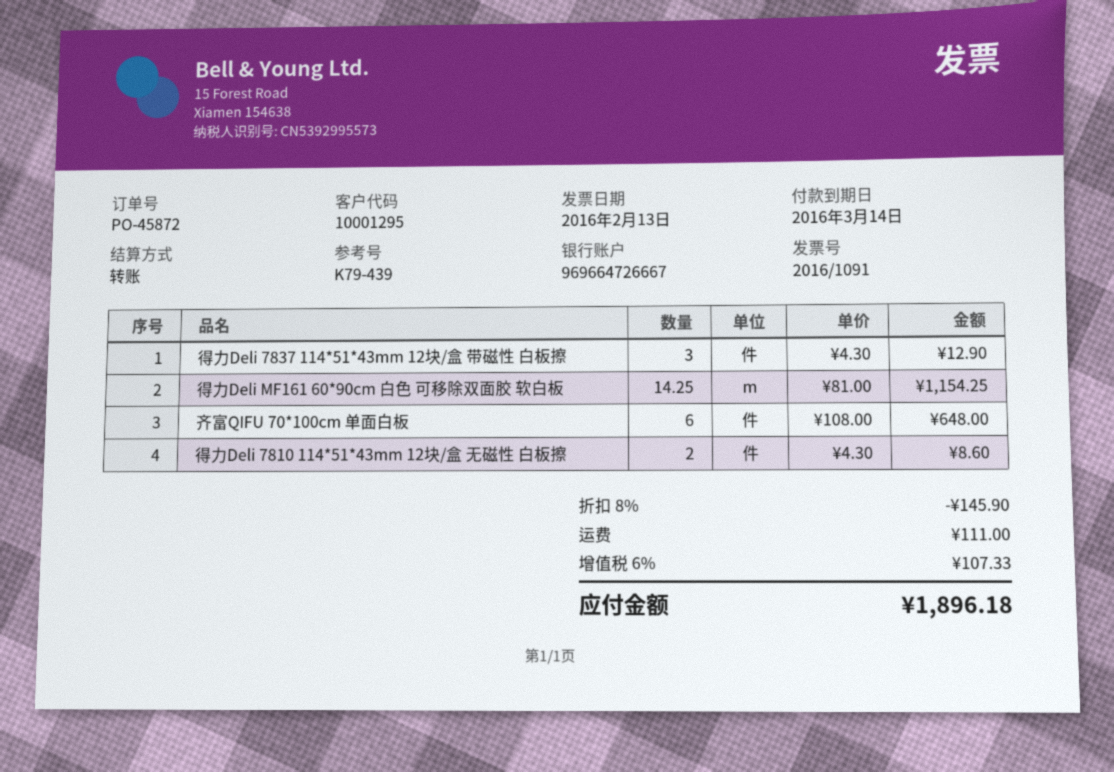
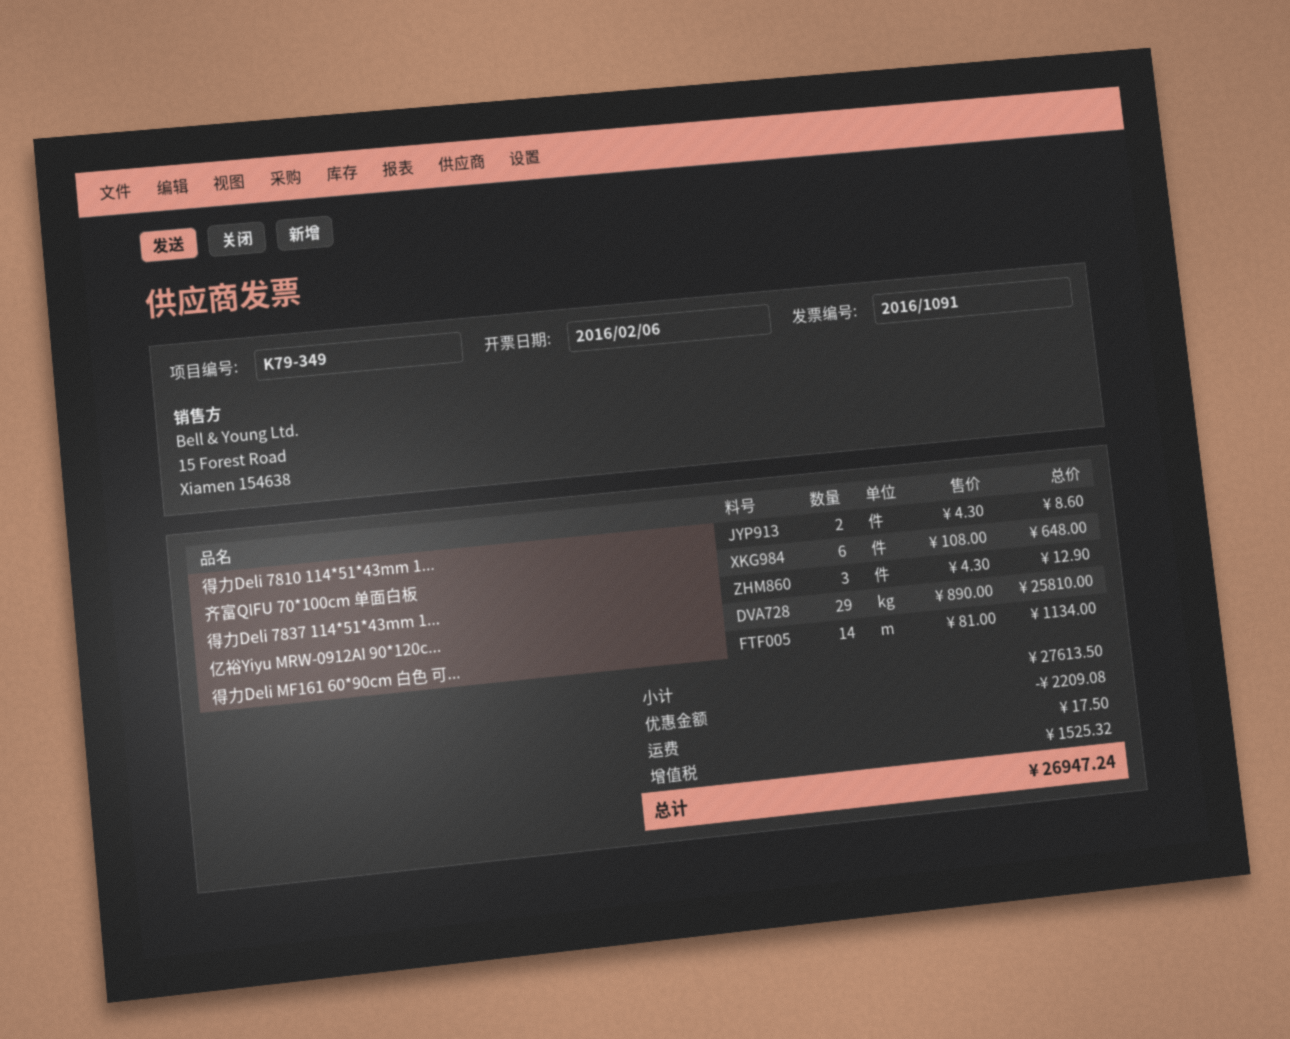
invoice date: 2016-02-13 -> 2016-02-06
reference: K79-439 -> K79-349
得力Deli MF161 60*90cm 白色 可移除双面胶 软白板: 14.25 x 81.00 = 1154.25 -> 14 x 81.00 = 1134.00
亿裕Yiyu MRW-0912AI 90*120c...: none -> 29 x 890.00 = 25810.00
discount: 145.90 -> 2209.08
shipping: 111.00 -> 17.50
tax: 107.33 -> 1525.32
total: 1896.18 -> 26947.24

